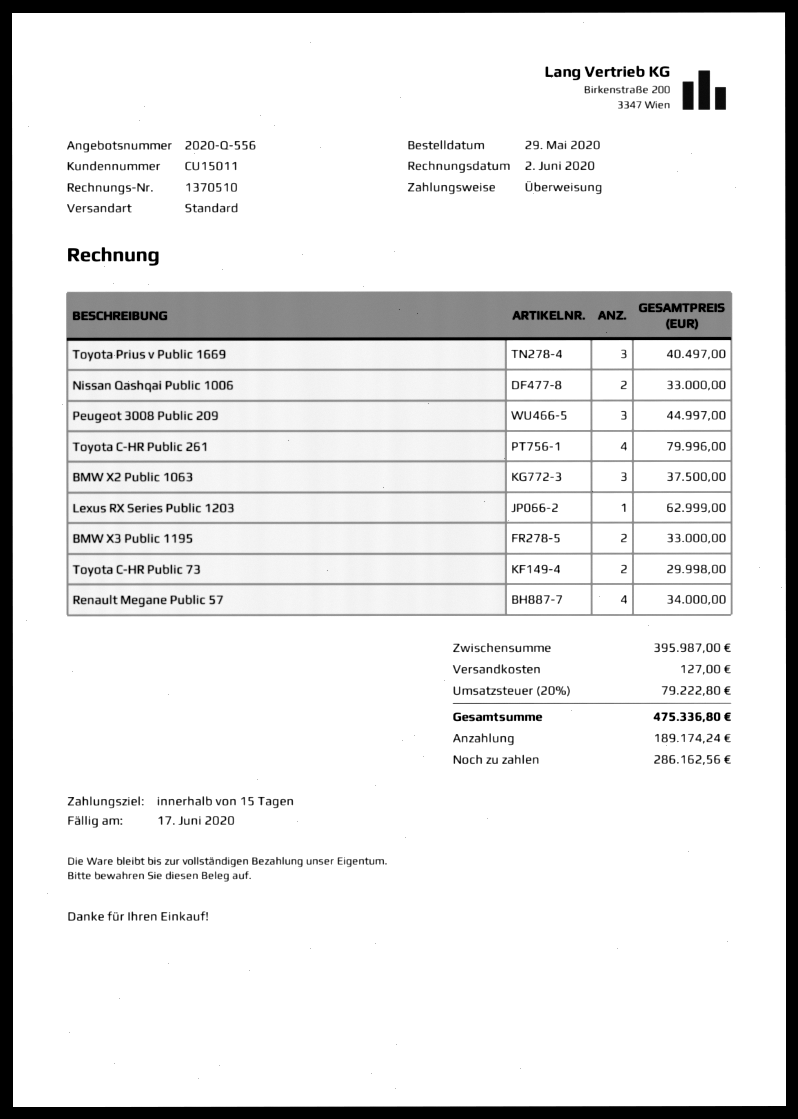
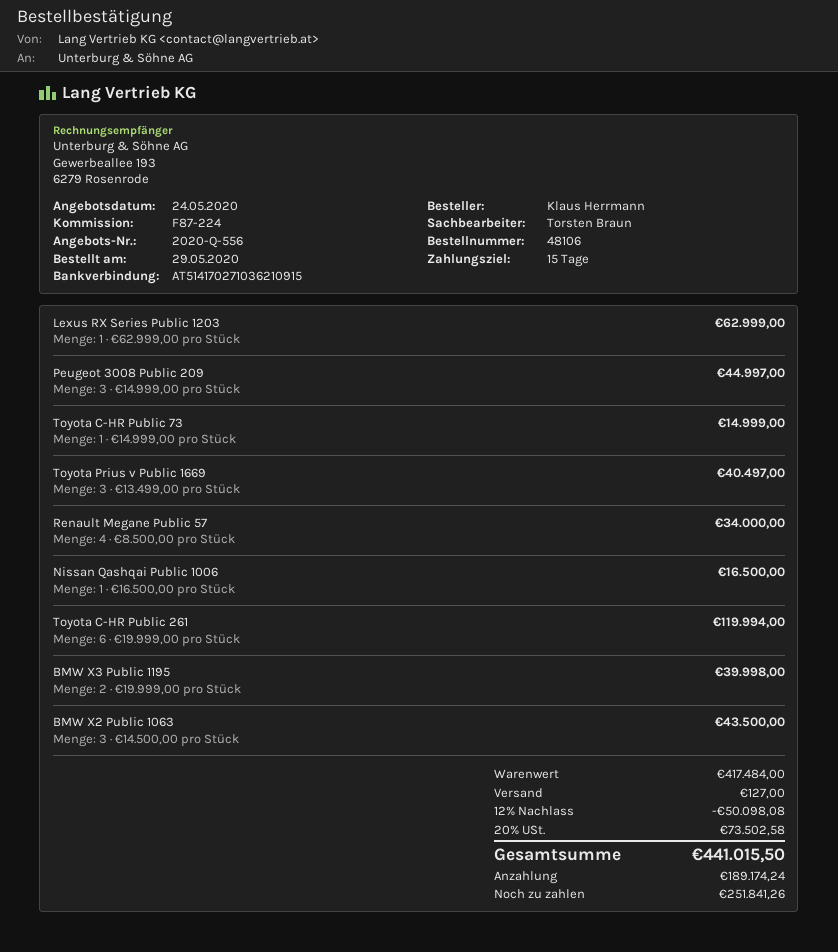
Nissan Qashqai Public 1006: 2 for 33000.00 -> 1 for 16500.00
Toyota C-HR Public 261: 4 for 79996.00 -> 6 for 119994.00
BMW X2 Public 1063: 3 for 37500.00 -> 3 for 43500.00
BMW X3 Public 1195: 2 for 33000.00 -> 2 for 39998.00
Toyota C-HR Public 73: 2 for 29998.00 -> 1 for 14999.00
subtotal: 395987.00 -> 417484.00
discount: none -> 12% = 50098.08
tax: 20% = 79222.80 -> 20% = 73502.58
total: 475336.80 -> 441015.50
balance: 286162.56 -> 251841.26

